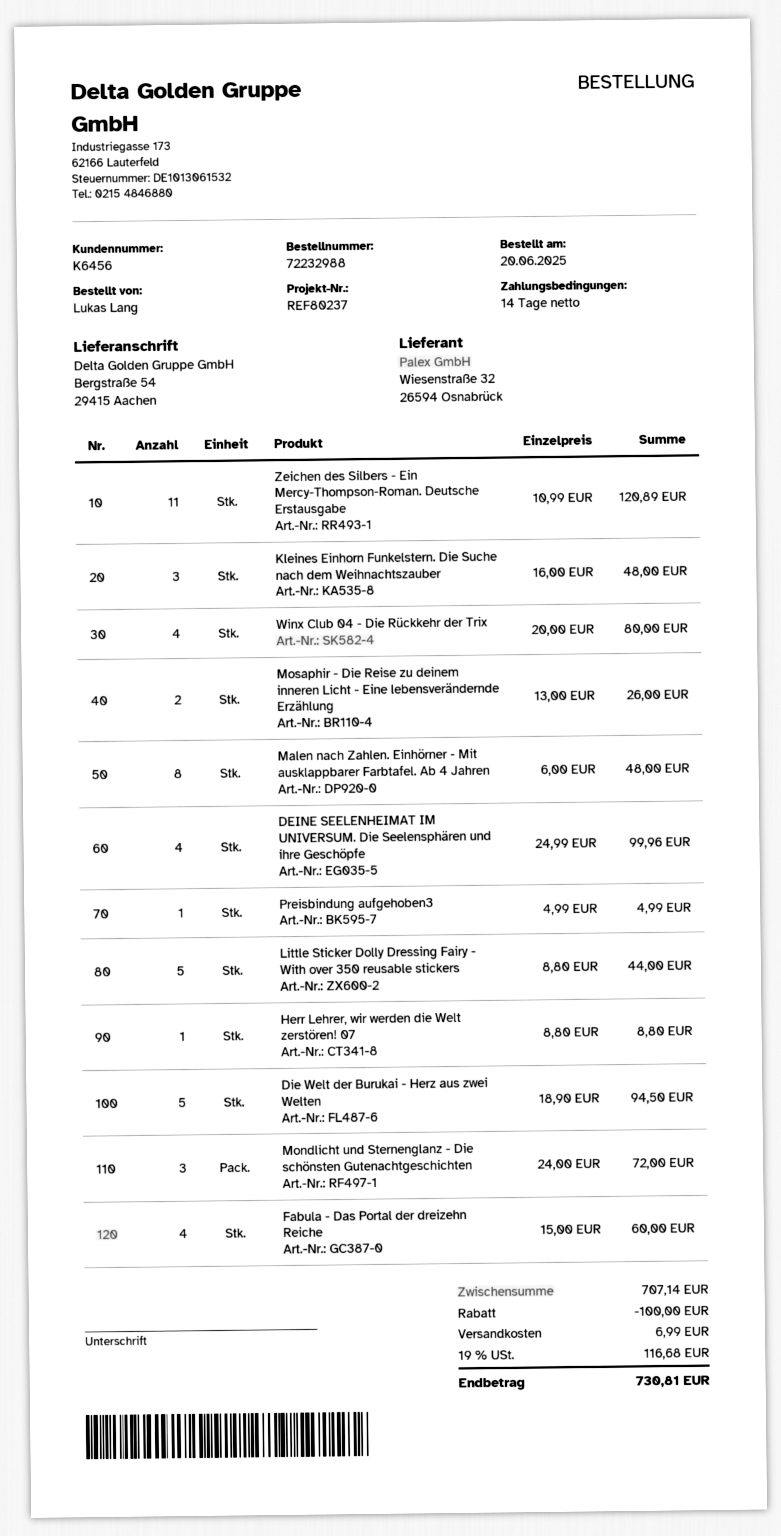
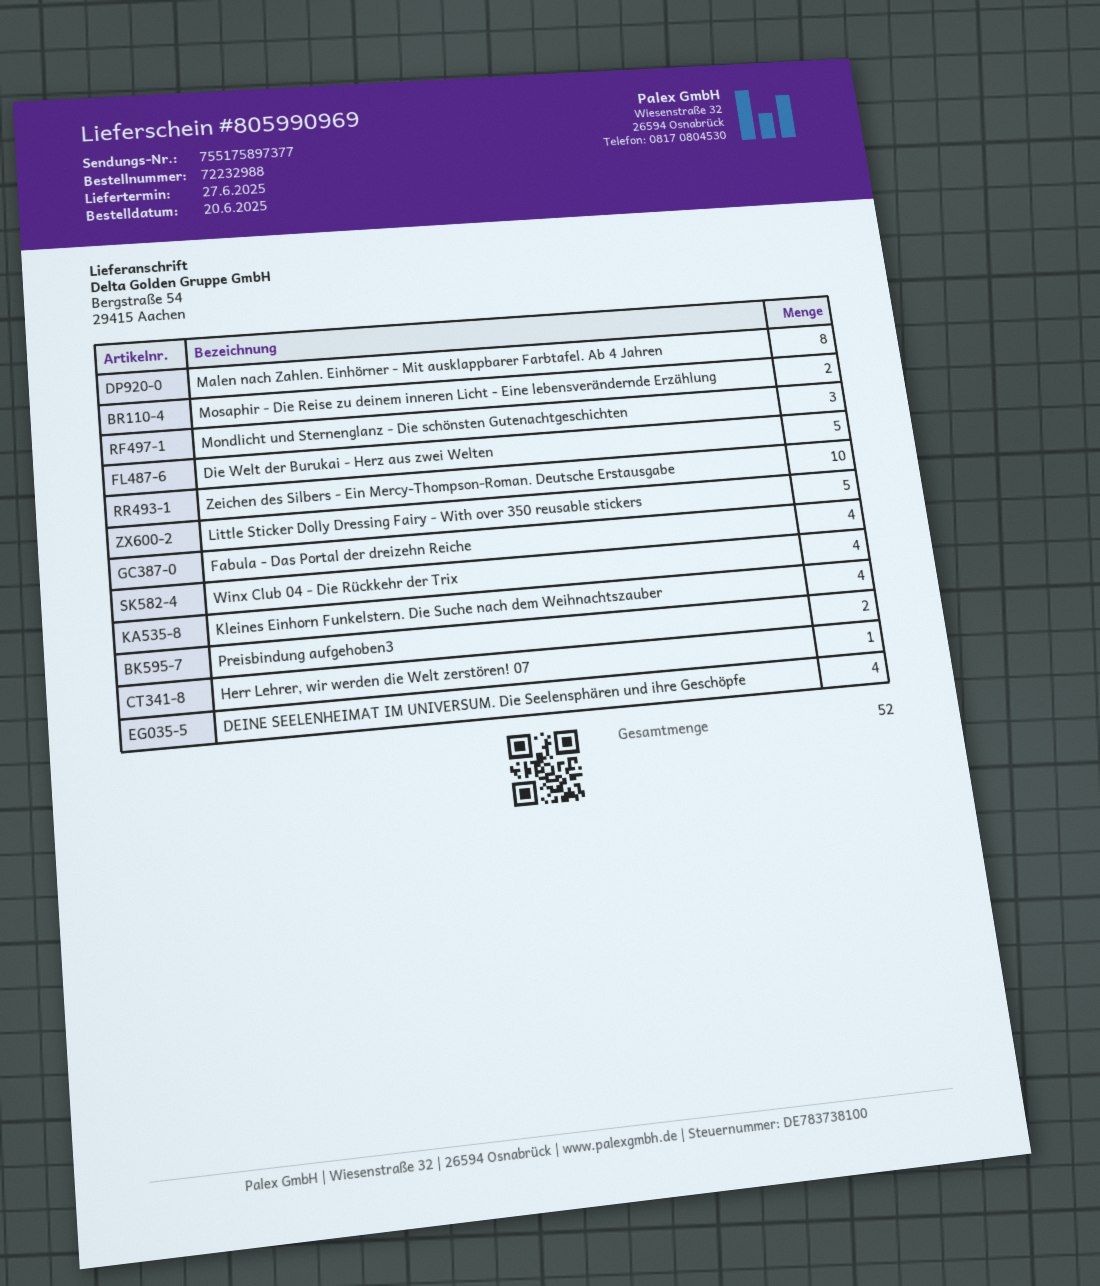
Zeichen des Silbers - Ein Mercy-Thompson-Roman. Deutsche Erstausgabe: 11 -> 10
Kleines Einhorn Funkelstern. Die Suche nach dem Weihnachtszauber: 3 -> 4
Preisbindung aufgehoben3: 1 -> 2

